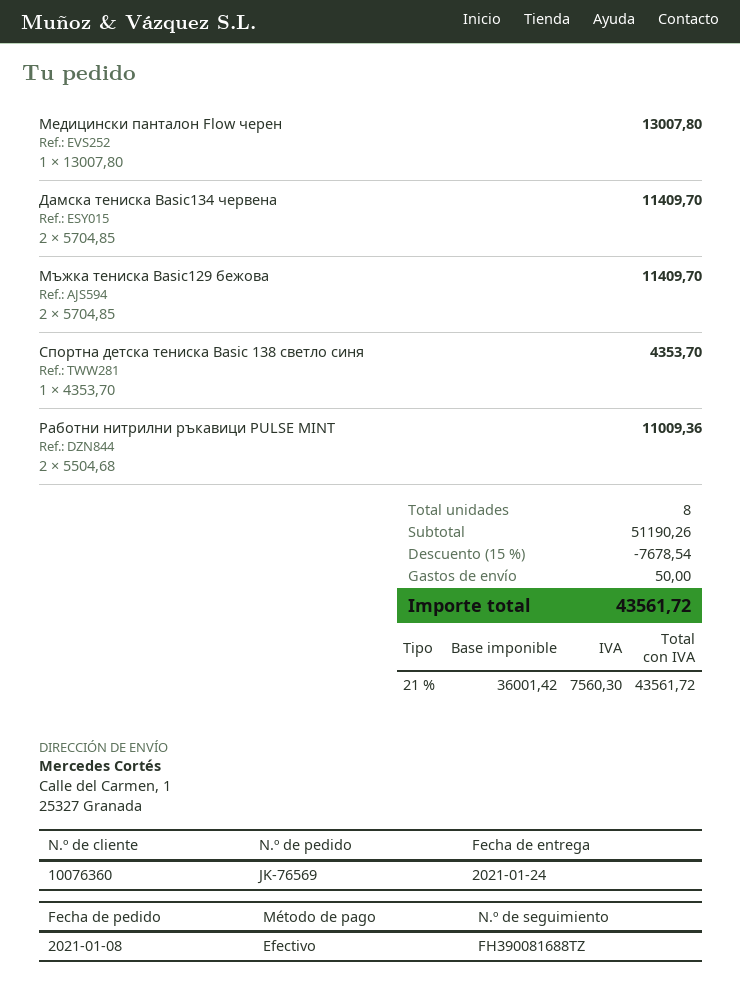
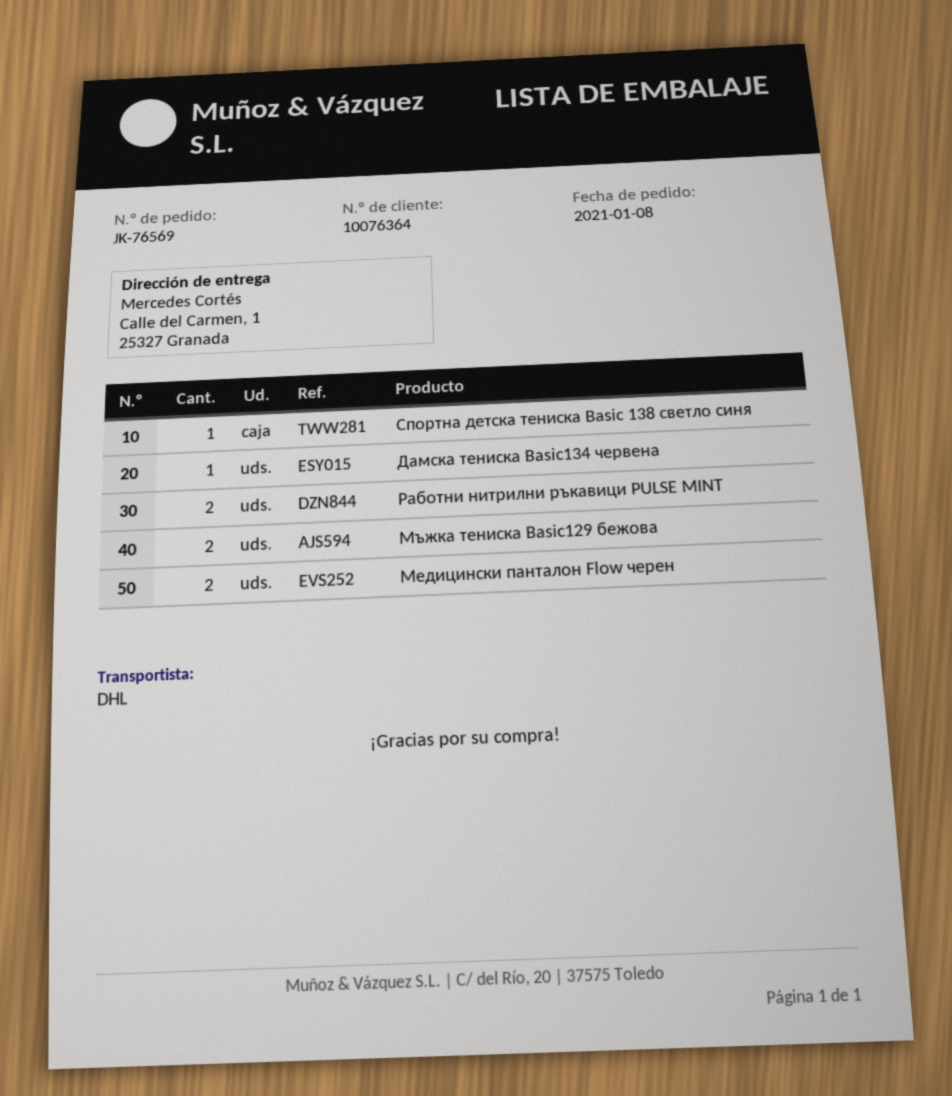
customer number: 10076360 -> 10076364
Медицински панталон Flow черен: 1 -> 2
Дамска тениска Basic134 червена: 2 -> 1

